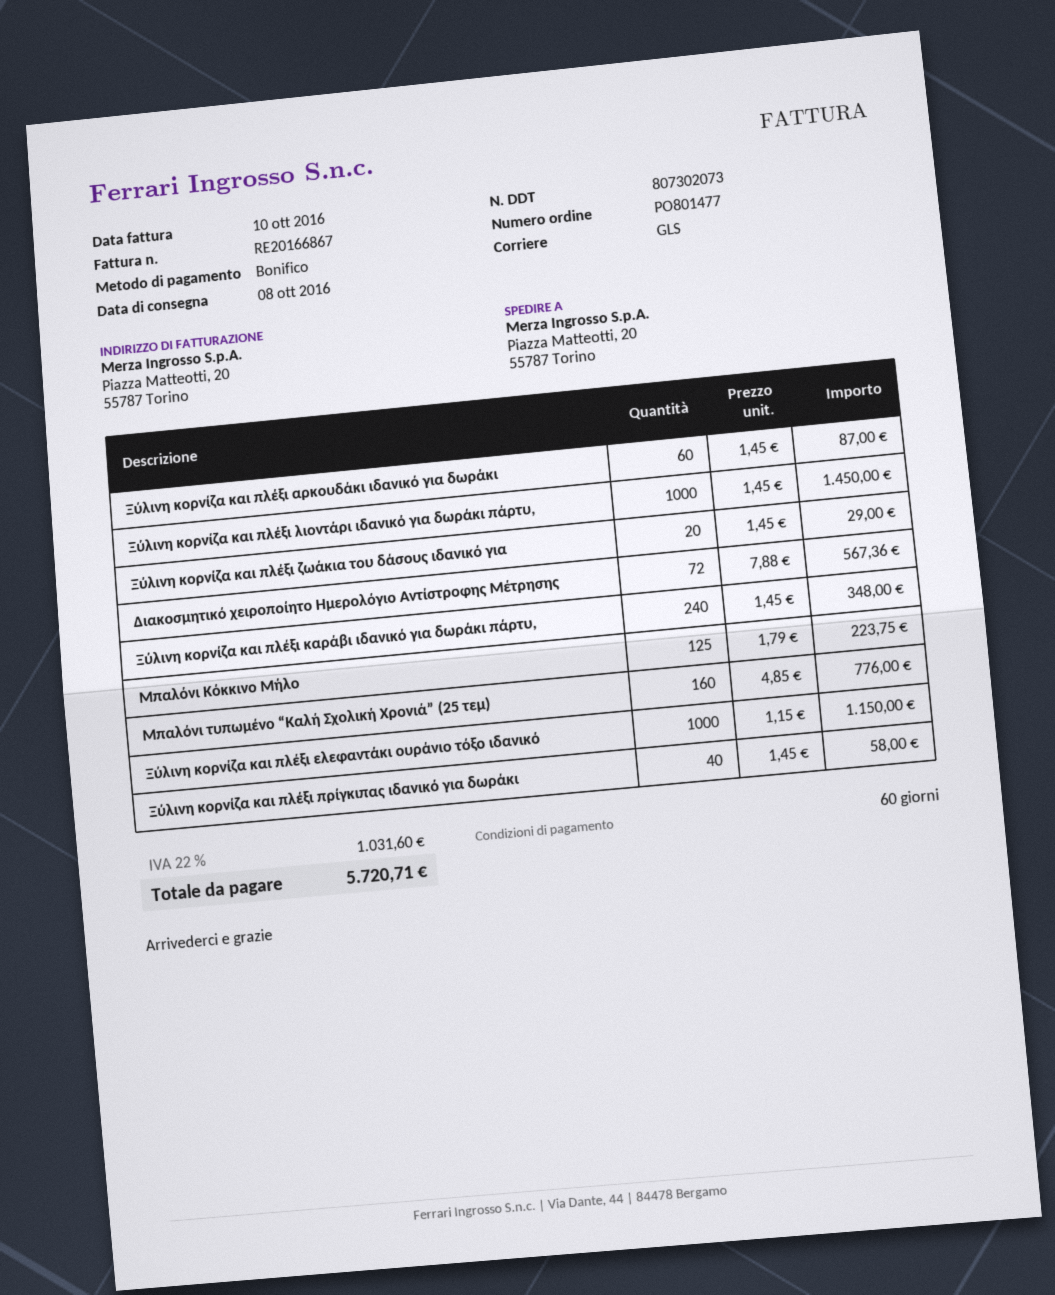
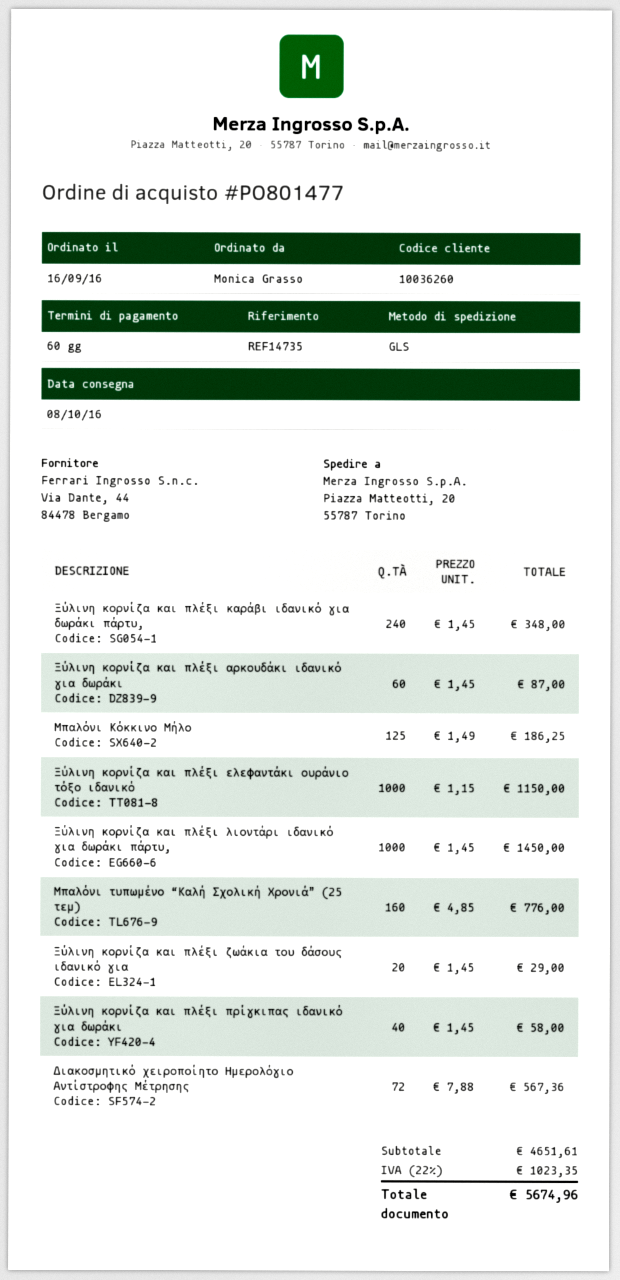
Μπαλόνι Κόκκινο Μήλο: 125 x 1.79 = 223.75 -> 125 x 1.49 = 186.25
tax: 22% = 1031.60 -> 22% = 1023.35
total: 5720.71 -> 5674.96

